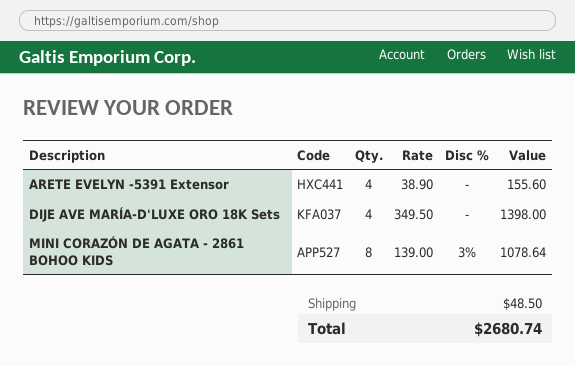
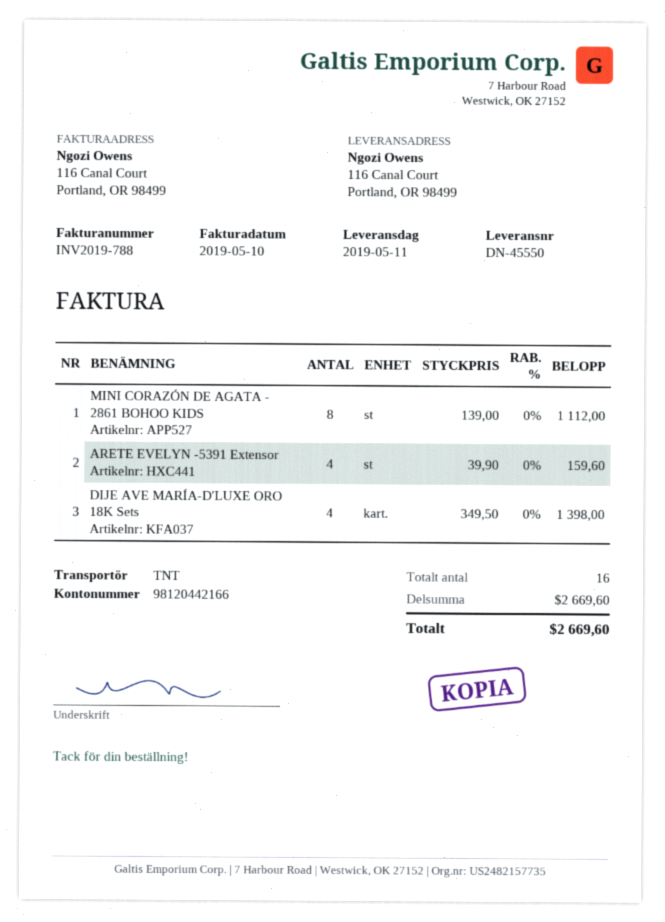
ARETE EVELYN -5391 Extensor: 4 x 38.90 = 155.60 -> 4 x 39.90 = 159.60
MINI CORAZÓN DE AGATA - 2861 BOHOO KIDS: 8 x 139.00 - 3% = 1078.64 -> 8 x 139.00 = 1112.00
shipping: 48.50 -> none
total: 2680.74 -> 2669.60

